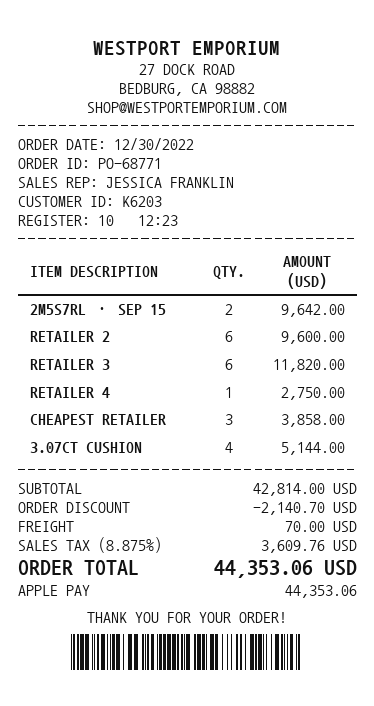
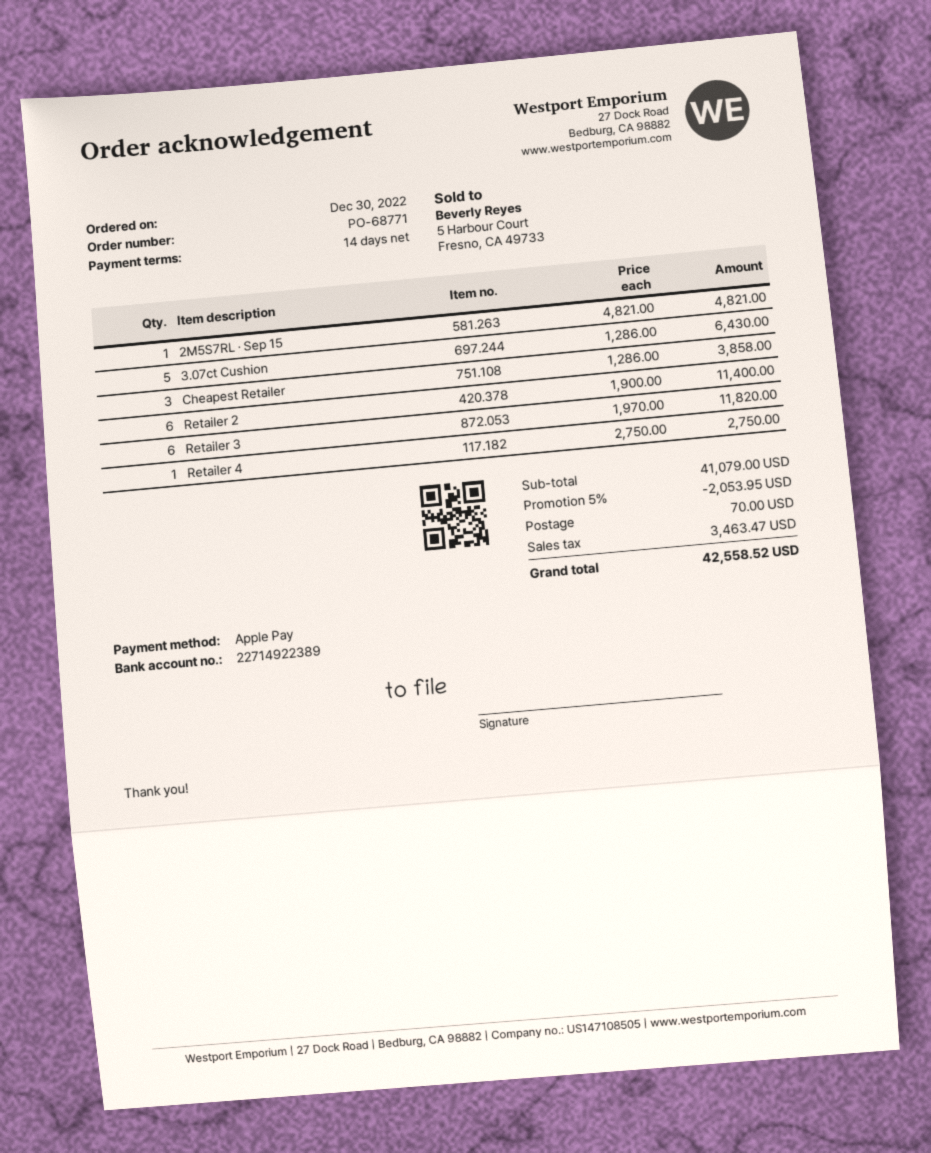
2M5S7RL · SEP 15: 2 for 9642.00 -> 1 for 4821.00
RETAILER 2: 6 for 9600.00 -> 6 for 11400.00
3.07CT CUSHION: 4 for 5144.00 -> 5 for 6430.00
subtotal: 42814.00 -> 41079.00
discount: 2140.70 -> 2053.95
tax: 3609.76 -> 3463.47
total: 44353.06 -> 42558.52

